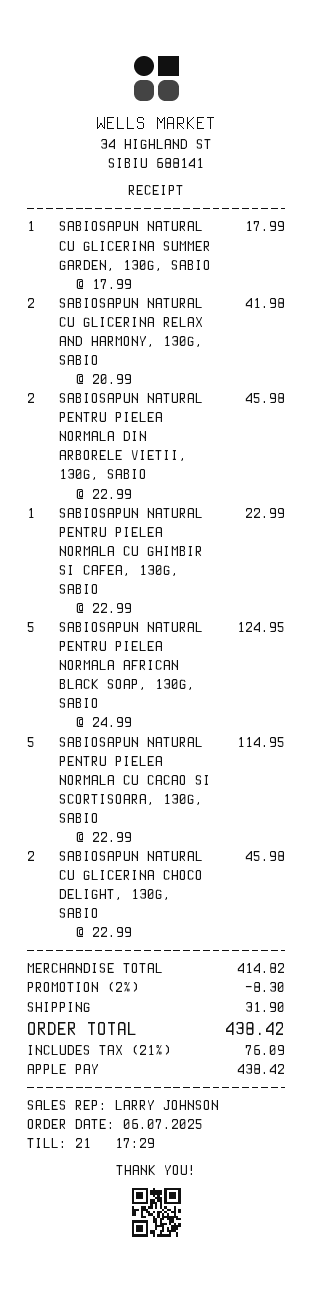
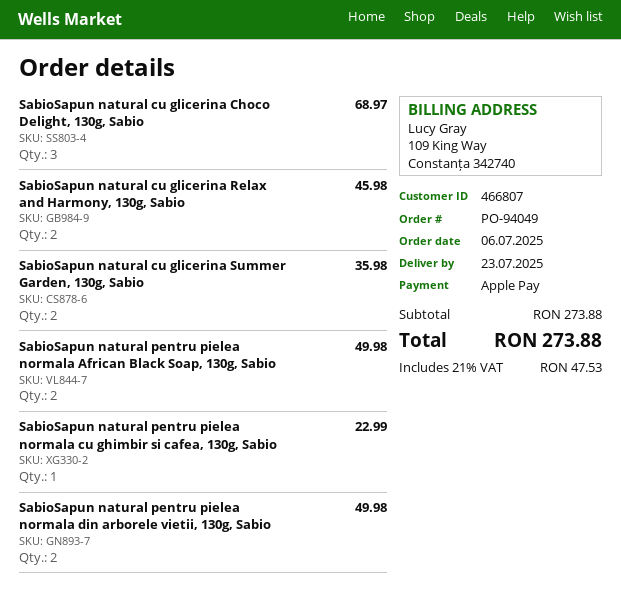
SABIOSAPUN NATURAL CU GLICERINA SUMMER GARDEN, 130G, SABIO: 1 for 17.99 -> 2 for 35.98
SABIOSAPUN NATURAL CU GLICERINA RELAX AND HARMONY, 130G, SABIO: 2 for 41.98 -> 2 for 45.98
SABIOSAPUN NATURAL PENTRU PIELEA NORMALA DIN ARBORELE VIETII, 130G, SABIO: 2 for 45.98 -> 2 for 49.98
SABIOSAPUN NATURAL PENTRU PIELEA NORMALA AFRICAN BLACK SOAP, 130G, SABIO: 5 for 124.95 -> 2 for 49.98
SABIOSAPUN NATURAL PENTRU PIELEA NORMALA CU CACAO SI SCORTISOARA, 130G, SABIO: 5 for 114.95 -> none
SABIOSAPUN NATURAL CU GLICERINA CHOCO DELIGHT, 130G, SABIO: 2 for 45.98 -> 3 for 68.97
subtotal: 414.82 -> 273.88
discount: 2% = 8.30 -> none
shipping: 31.90 -> none
tax: 21% = 76.09 -> 21% = 47.53
total: 438.42 -> 273.88

